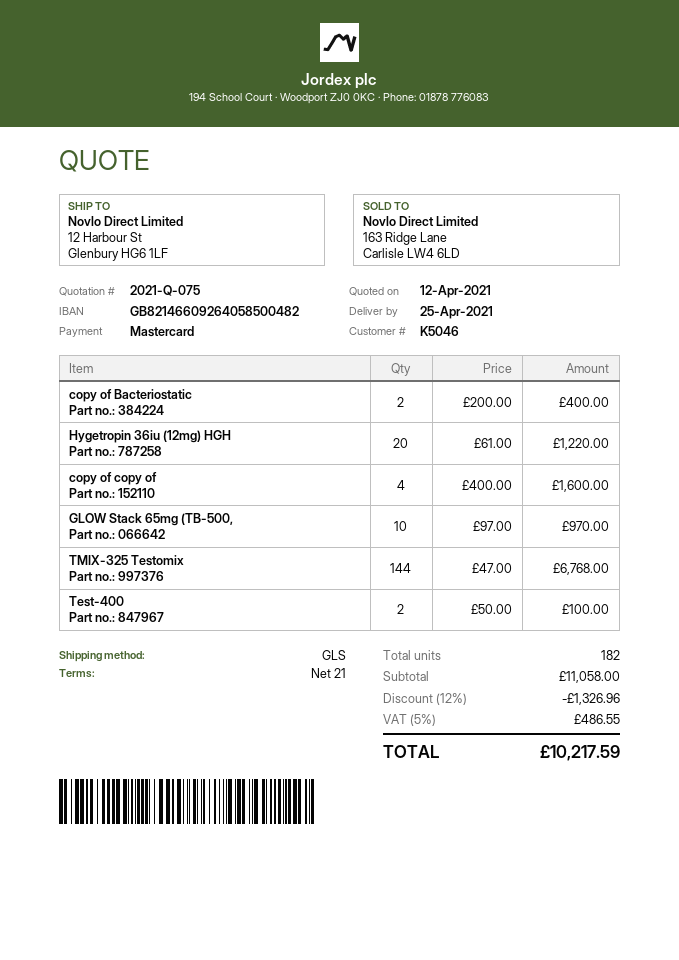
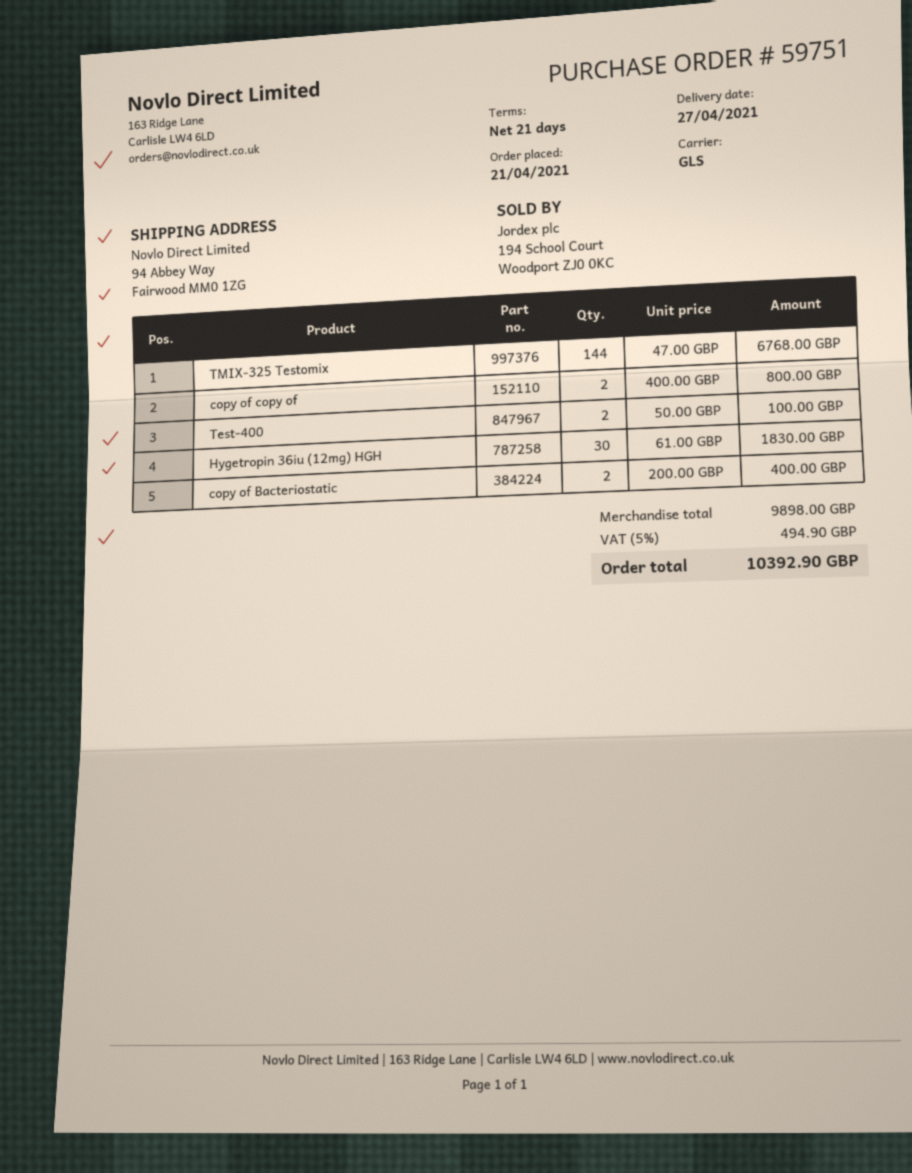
delivery date: 2021-04-25 -> 2021-04-27
ship to: 12 Harbour St, Glenbury HG6 1LF -> 94 Abbey Way, Fairwood MM0 1ZG
Hygetropin 36iu (12mg) HGH: 20 x 61.00 = 1220.00 -> 30 x 61.00 = 1830.00
copy of copy of: 4 x 400.00 = 1600.00 -> 2 x 400.00 = 800.00
GLOW Stack 65mg (TB-500,: 10 x 97.00 = 970.00 -> none
subtotal: 11058.00 -> 9898.00
discount: 12% = 1326.96 -> none
tax: 5% = 486.55 -> 5% = 494.90
total: 10217.59 -> 10392.90

